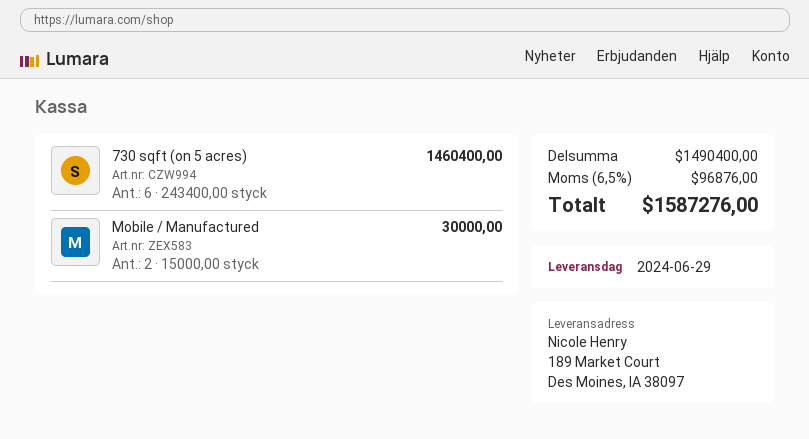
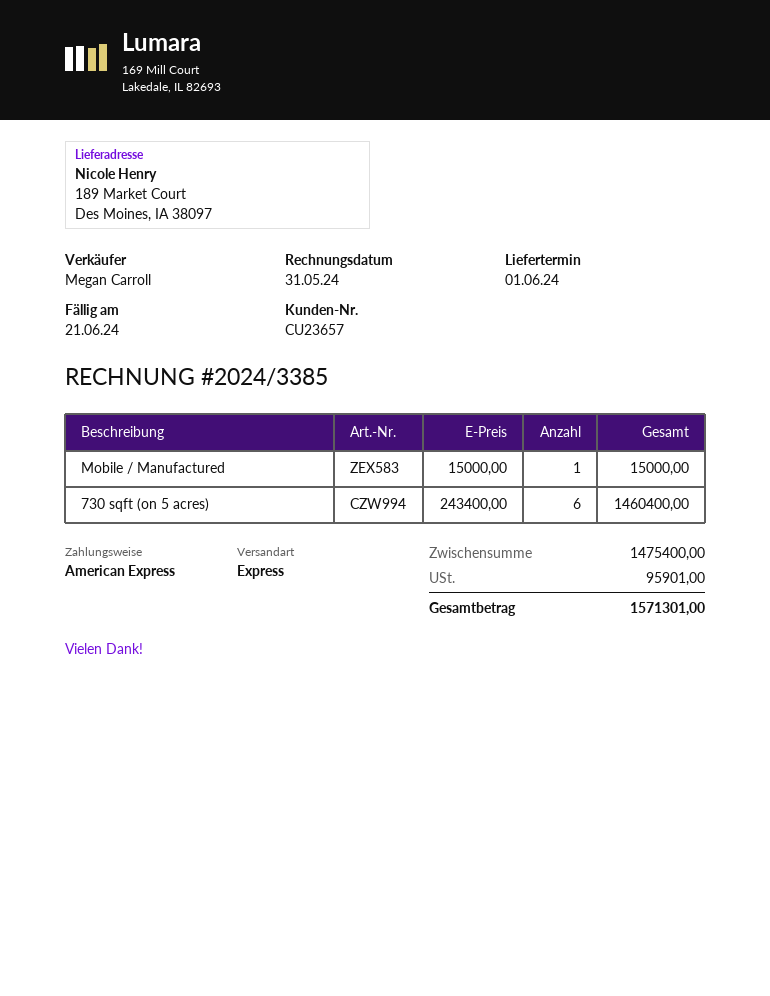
delivery date: 2024-06-29 -> 2024-06-01
Mobile / Manufactured: 2 x 15000.00 = 30000.00 -> 1 x 15000.00 = 15000.00
subtotal: 1490400.00 -> 1475400.00
tax: 96876.00 -> 95901.00
total: 1587276.00 -> 1571301.00

